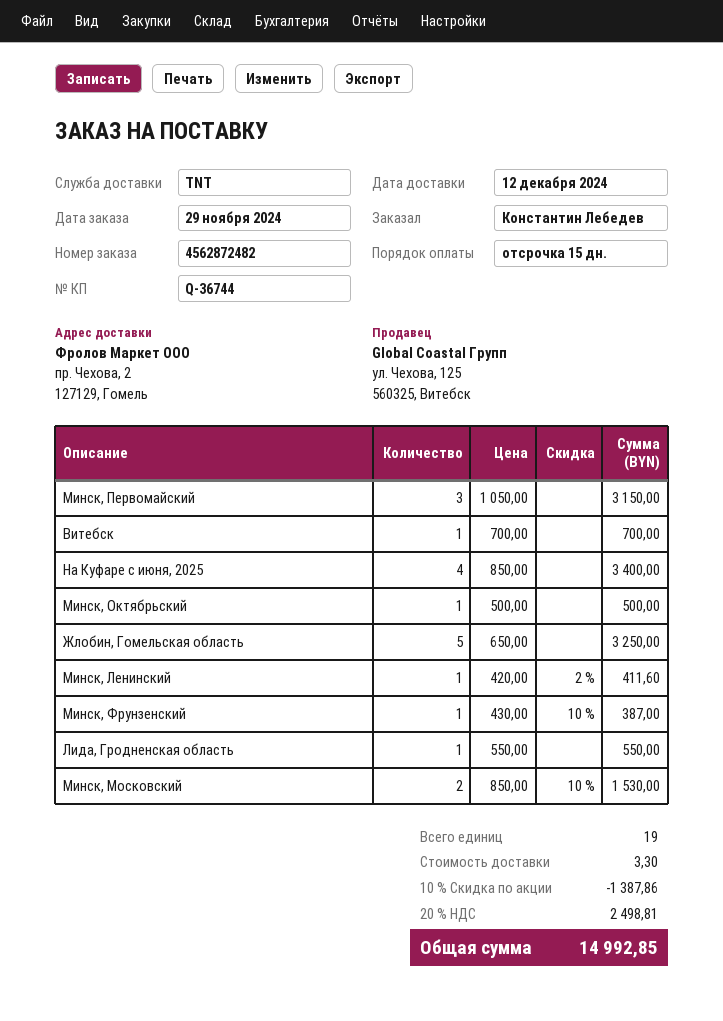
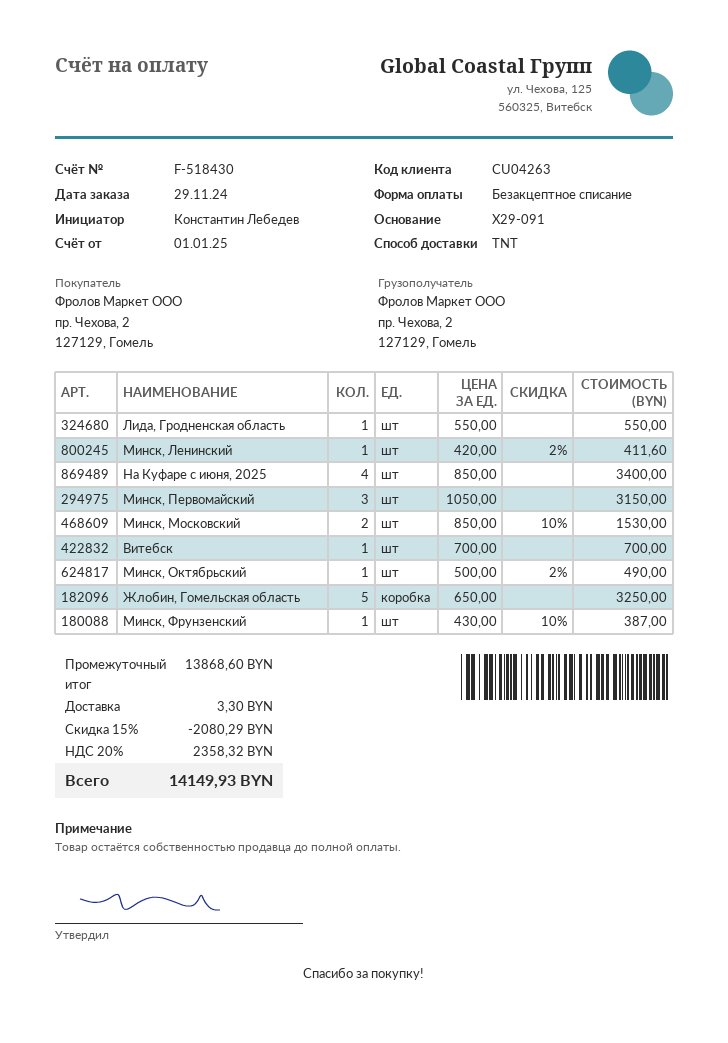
Минск, Октябрьский: 1 x 500.00 = 500.00 -> 1 x 500.00 - 2% = 490.00
discount: 10% = 1387.86 -> 15% = 2080.29
tax: 20% = 2498.81 -> 20% = 2358.32
total: 14992.85 -> 14149.93

